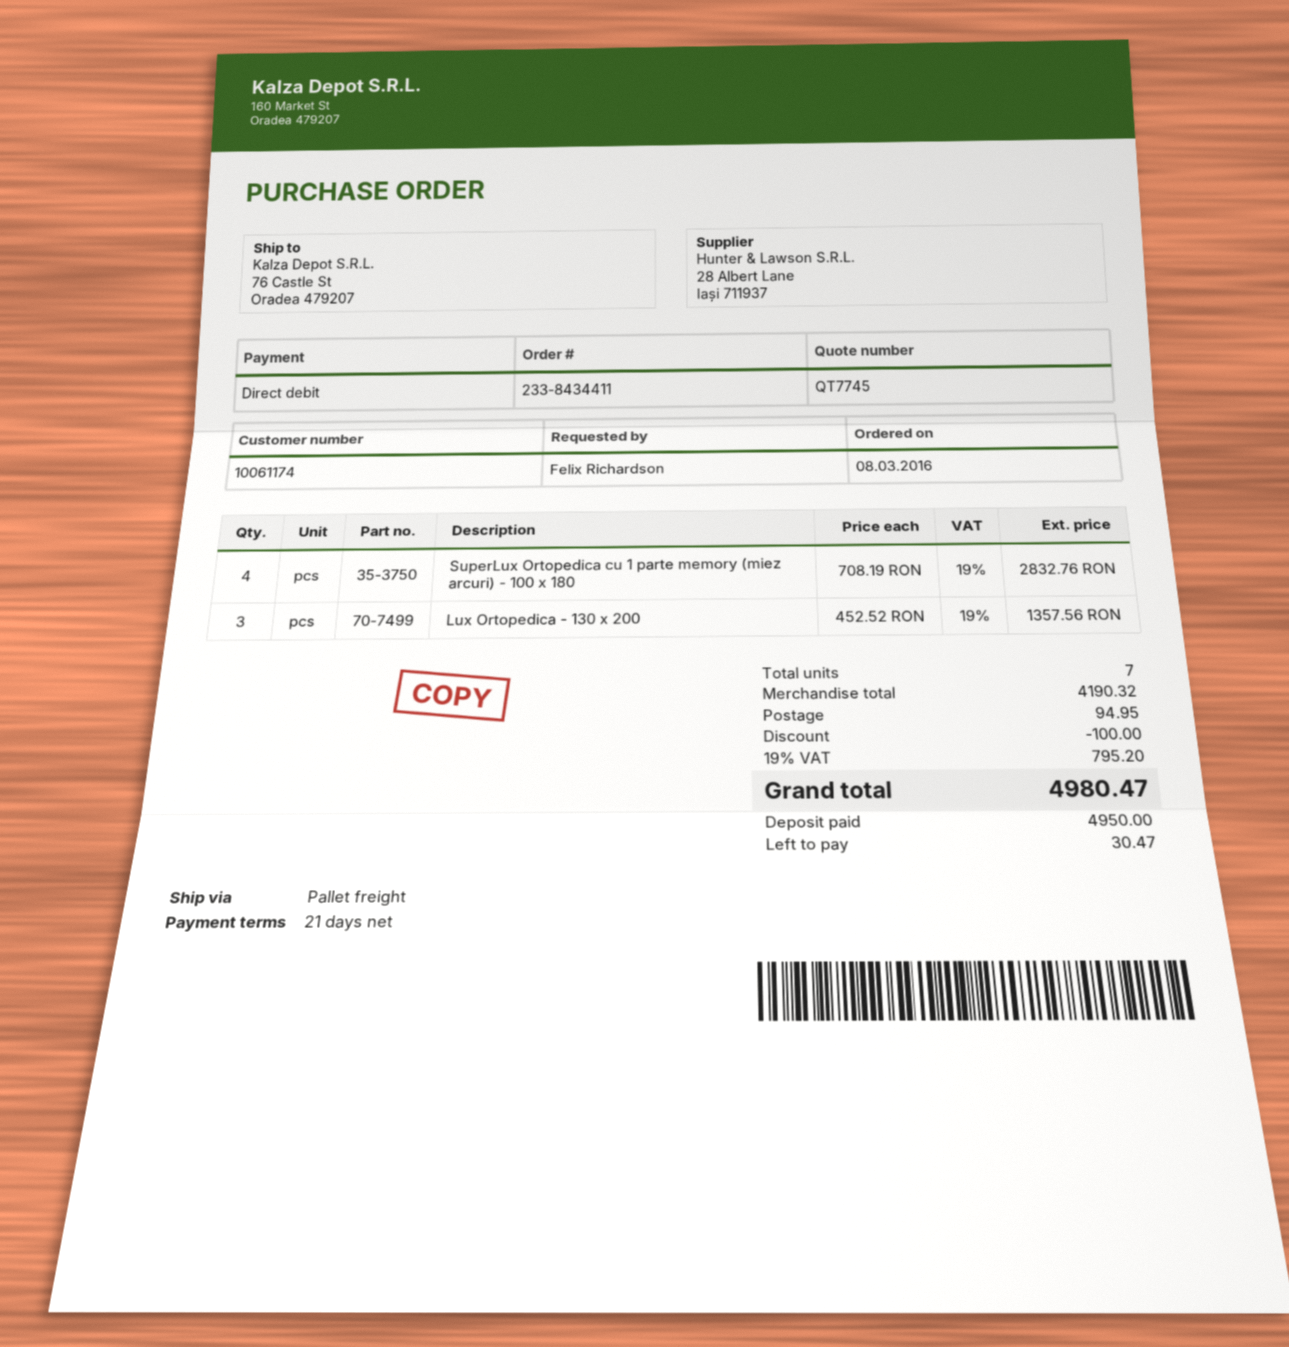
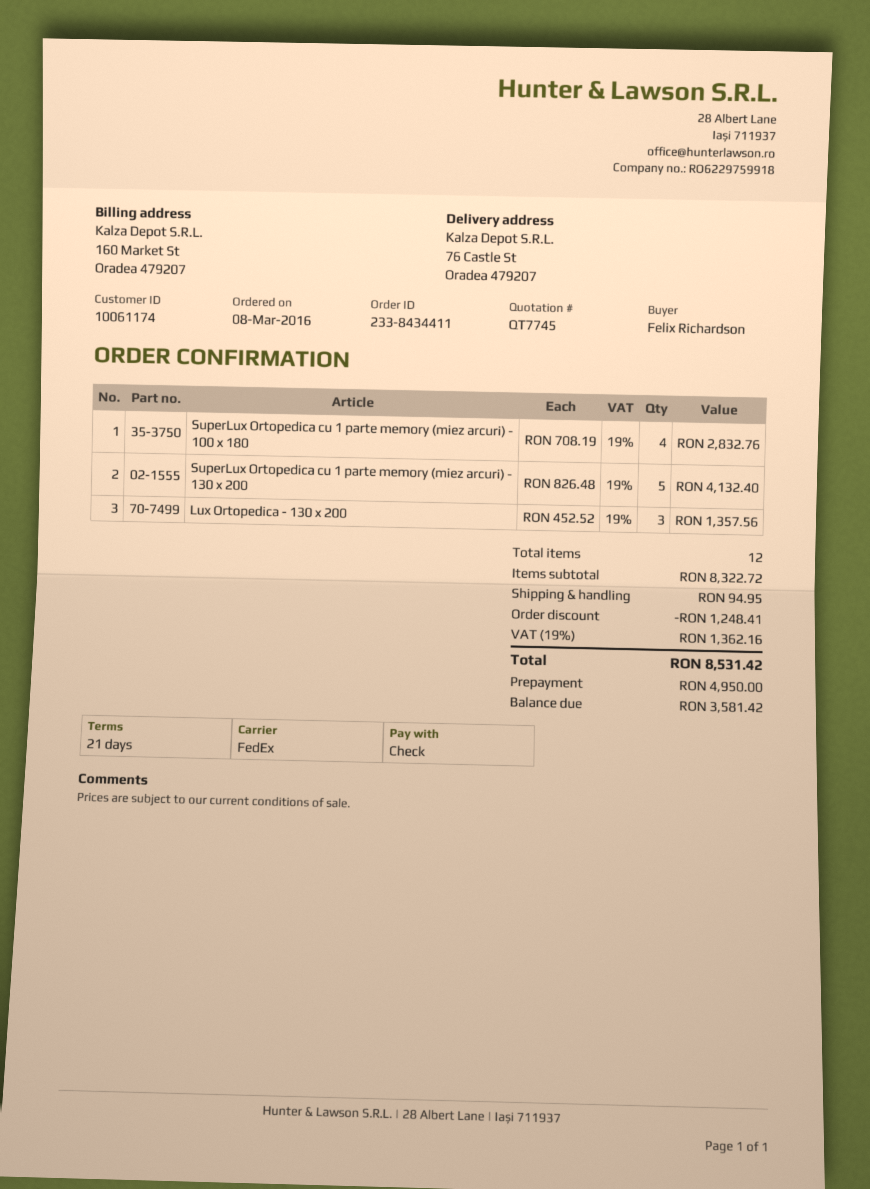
payment method: direct debit -> cheque
shipping method: pallet freight -> FedEx
SuperLux Ortopedica cu 1 parte memory (miez arcuri) - 130 x 200: none -> 5 x 826.48 = 4132.40
total quantity: 7 -> 12
subtotal: 4190.32 -> 8322.72
discount: 100.00 -> 1248.41
tax: 19% = 795.20 -> 19% = 1362.16
total: 4980.47 -> 8531.42
balance: 30.47 -> 3581.42

